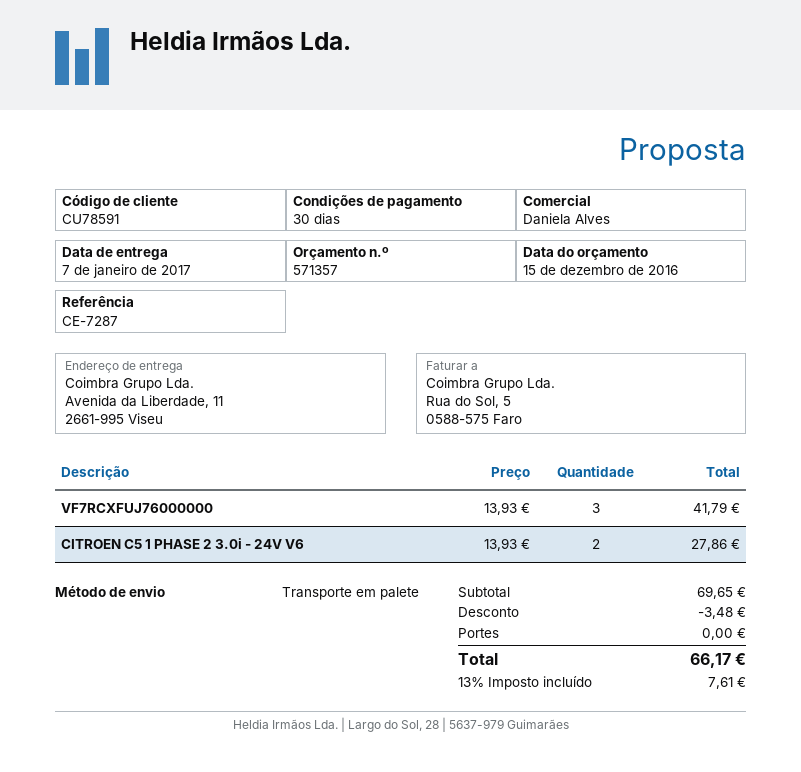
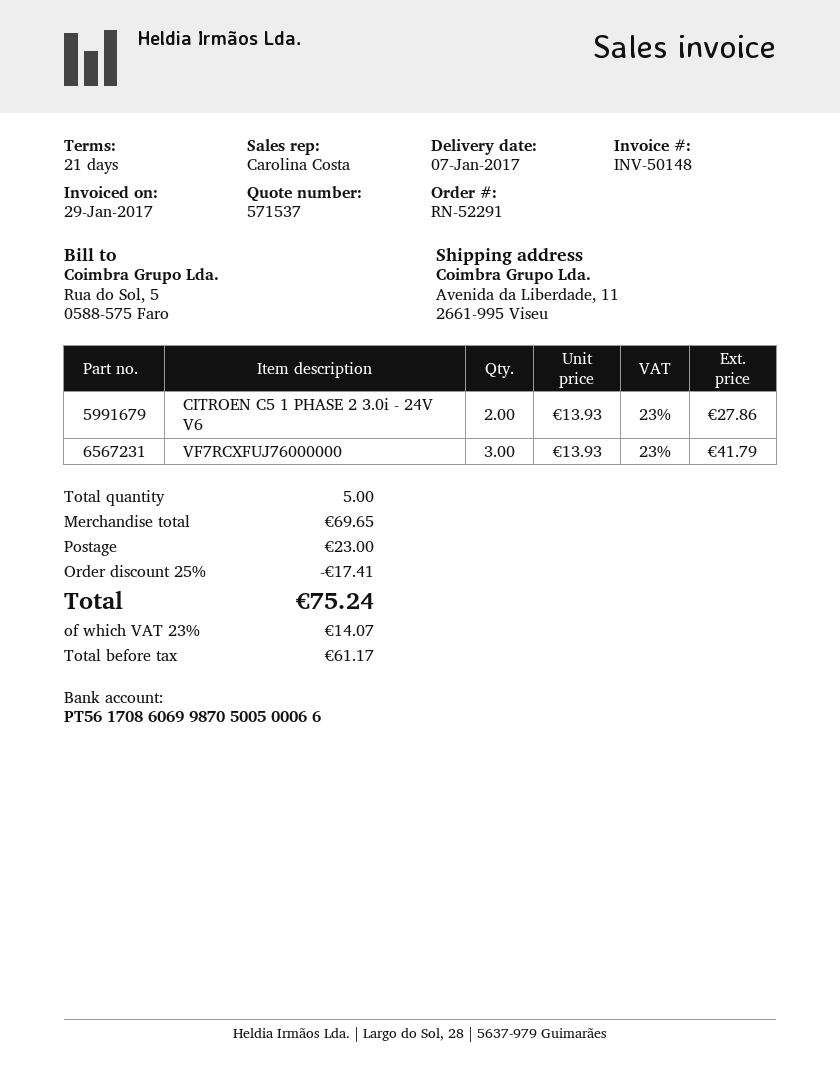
quote number: 571357 -> 571537
payment terms: 30 days -> 21 days
sales rep: Daniela Alves -> Carolina Costa
discount: 3.48 -> 17.41
shipping: 0.00 -> 23.00
tax: 13% = 7.61 -> 23% = 14.07
total: 66.17 -> 75.24

